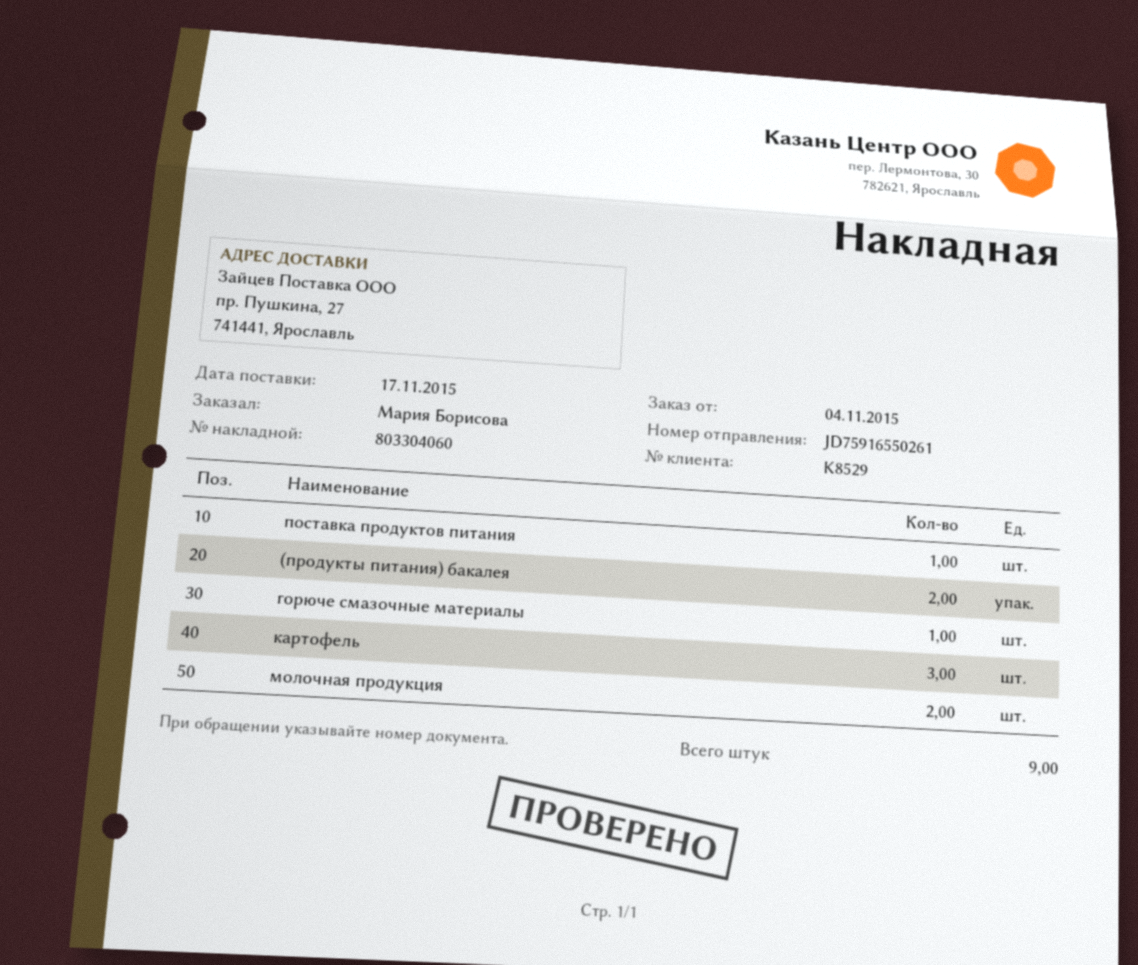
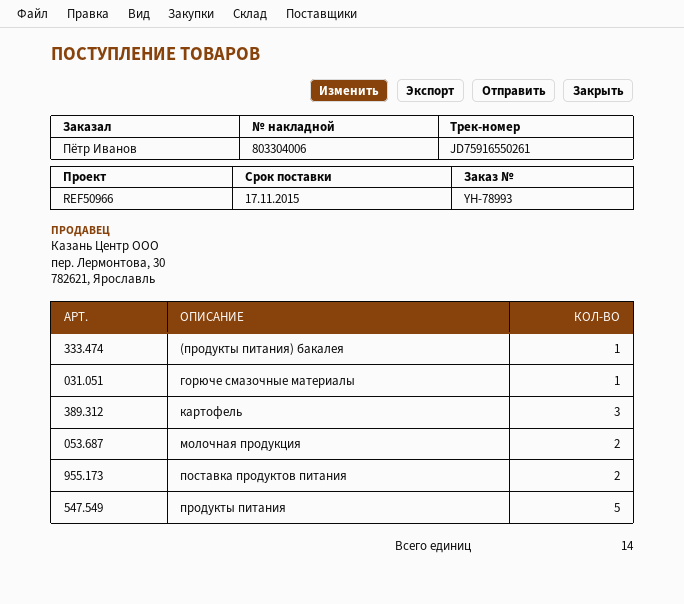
delivery note number: 803304060 -> 803304006
ordered by: Мария Борисова -> Пётр Иванов
поставка продуктов питания: 1 -> 2
(продукты питания) бакалея: 2 -> 1
продукты питания: none -> 5
total quantity: 9 -> 14

